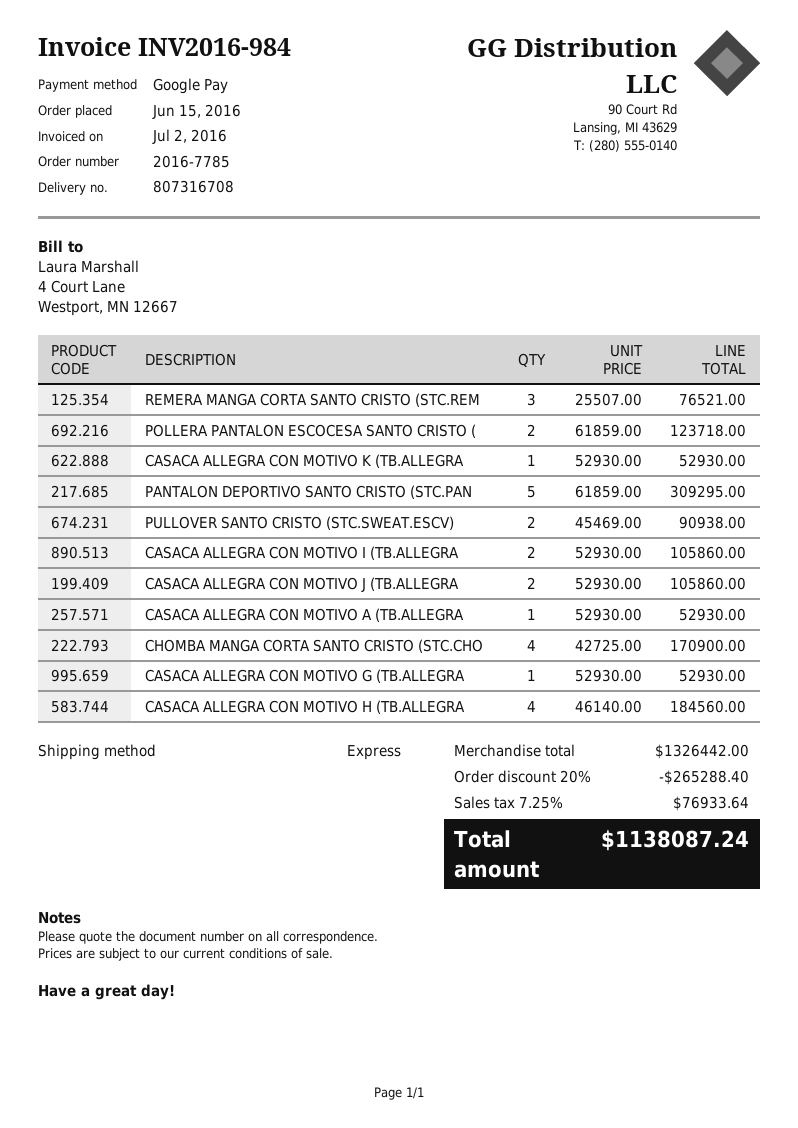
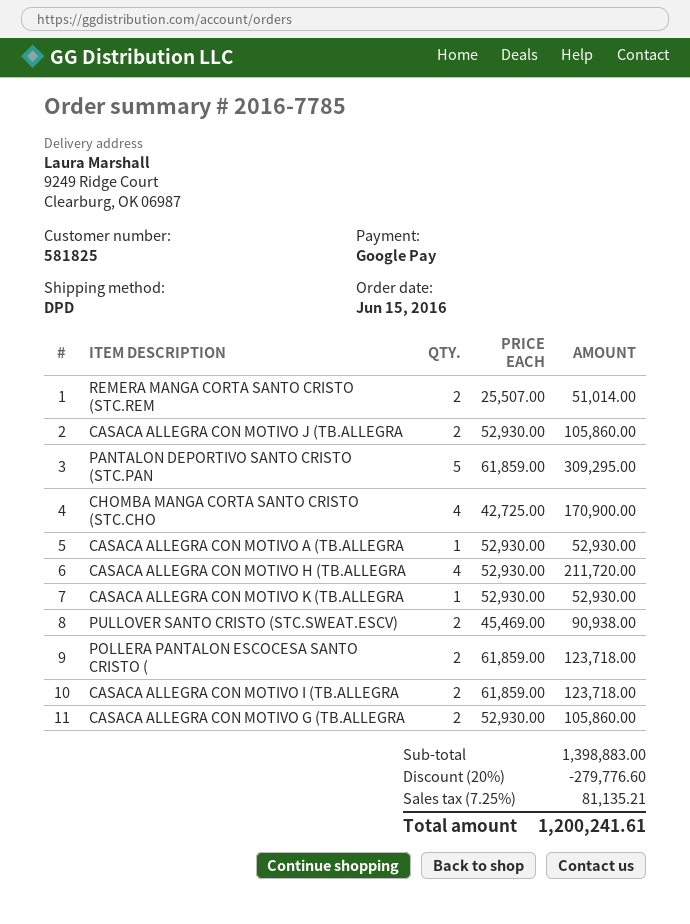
shipping method: express -> DPD
REMERA MANGA CORTA SANTO CRISTO (STC.REM: 3 x 25507.00 = 76521.00 -> 2 x 25507.00 = 51014.00
CASACA ALLEGRA CON MOTIVO I (TB.ALLEGRA: 2 x 52930.00 = 105860.00 -> 2 x 61859.00 = 123718.00
CASACA ALLEGRA CON MOTIVO G (TB.ALLEGRA: 1 x 52930.00 = 52930.00 -> 2 x 52930.00 = 105860.00
CASACA ALLEGRA CON MOTIVO H (TB.ALLEGRA: 4 x 46140.00 = 184560.00 -> 4 x 52930.00 = 211720.00
subtotal: 1326442.00 -> 1398883.00
discount: 20% = 265288.40 -> 20% = 279776.60
tax: 7.25% = 76933.64 -> 7.25% = 81135.21
total: 1138087.24 -> 1200241.61

